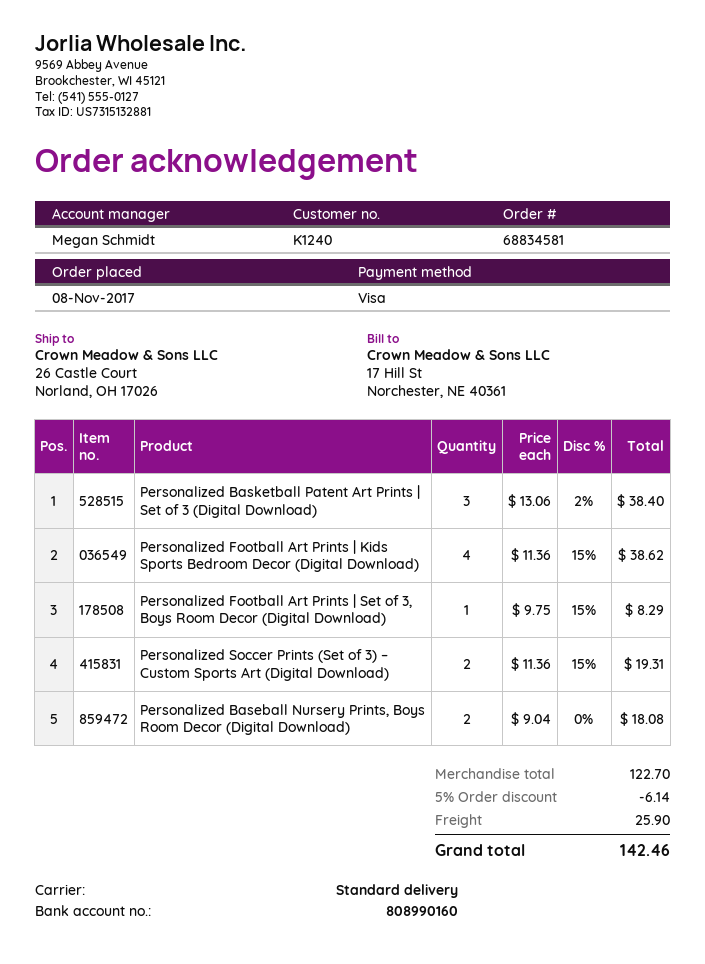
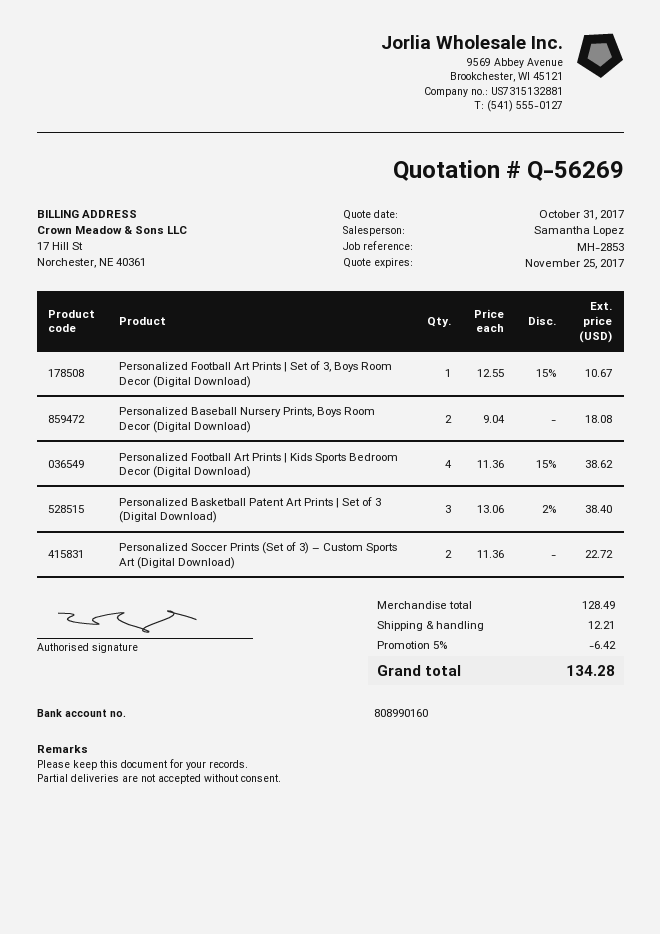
sales rep: Megan Schmidt -> Samantha Lopez
Personalized Football Art Prints | Set of 3, Boys Room Decor (Digital Download): 1 x 9.75 - 15% = 8.29 -> 1 x 12.55 - 15% = 10.67
Personalized Soccer Prints (Set of 3) – Custom Sports Art (Digital Download): 2 x 11.36 - 15% = 19.31 -> 2 x 11.36 = 22.72
subtotal: 122.70 -> 128.49
discount: 5% = 6.14 -> 5% = 6.42
shipping: 25.90 -> 12.21
total: 142.46 -> 134.28

